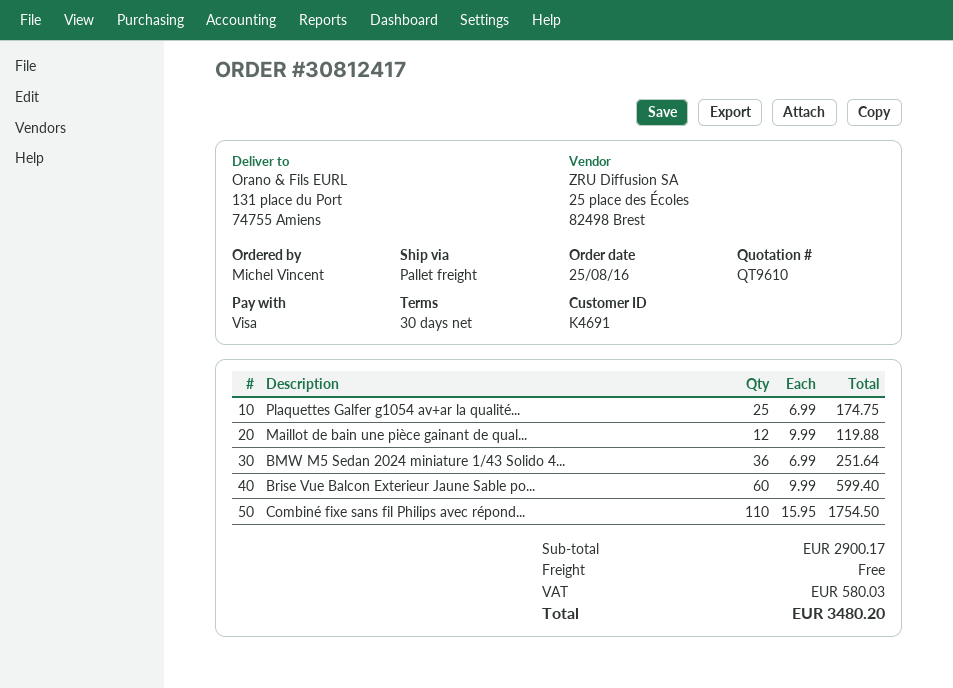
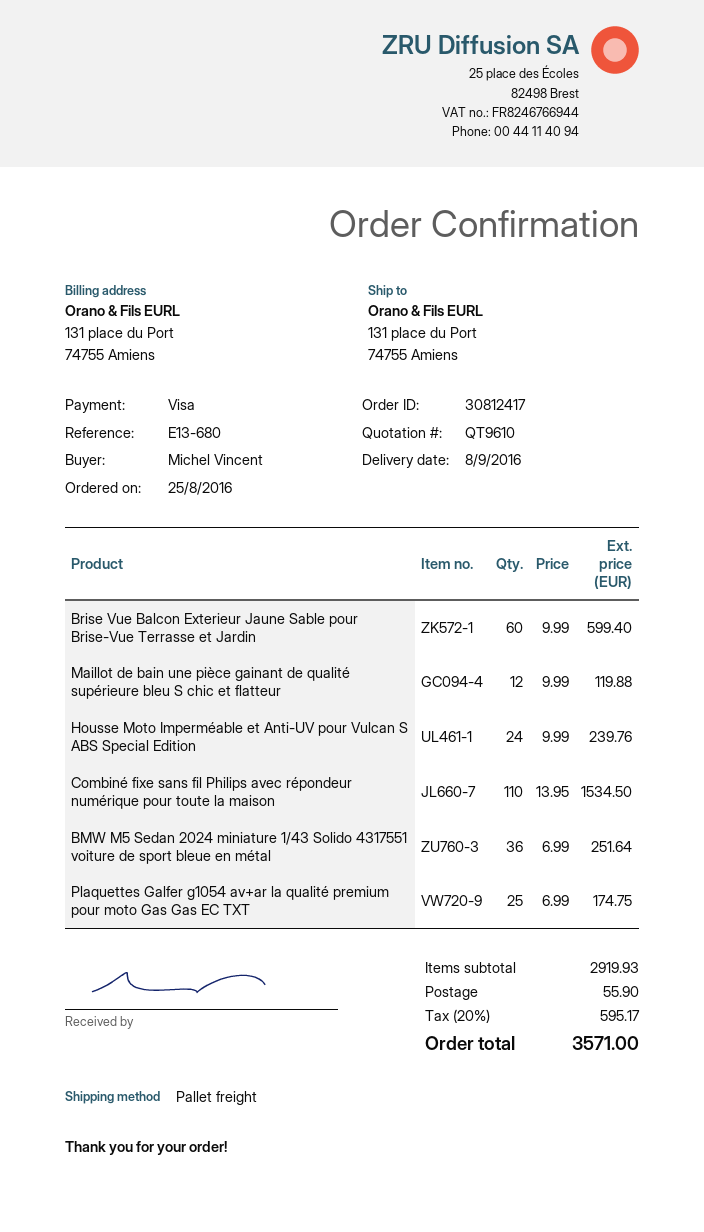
Combiné fixe sans fil Philips avec répond...: 110 x 15.95 = 1754.50 -> 110 x 13.95 = 1534.50
Housse Moto Imperméable et Anti-UV pour Vulcan S ABS Special Edition: none -> 24 x 9.99 = 239.76
subtotal: 2900.17 -> 2919.93
shipping: 0.00 -> 55.90
tax: 580.03 -> 595.17
total: 3480.20 -> 3571.00

